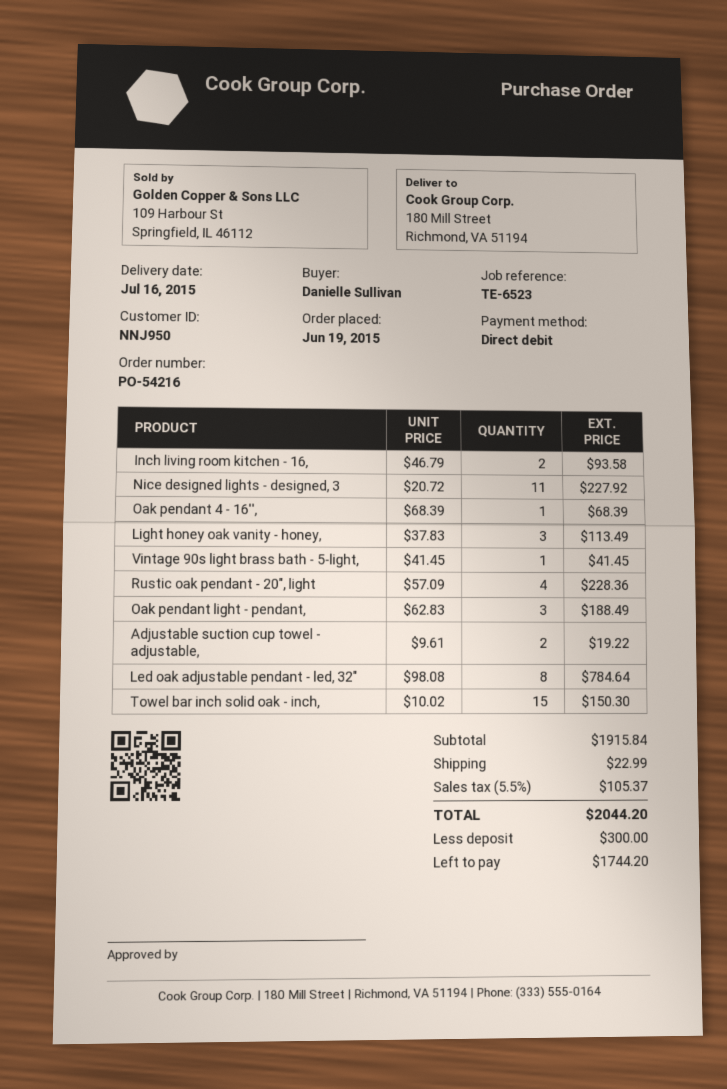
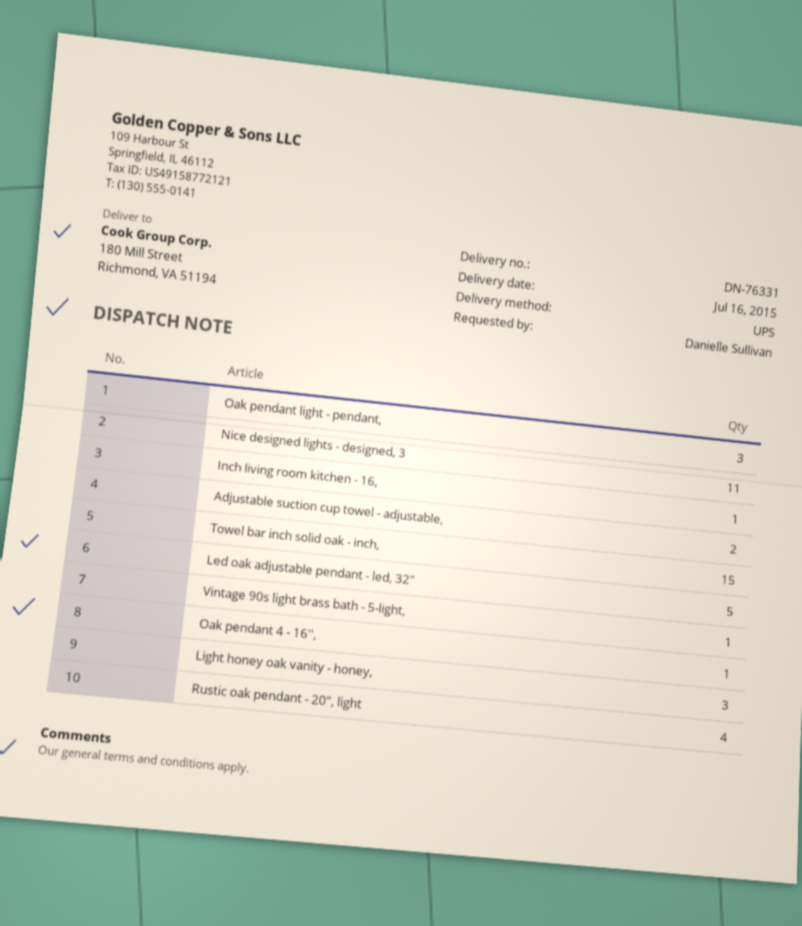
Inch living room kitchen - 16,: 2 -> 1
Led oak adjustable pendant - led, 32": 8 -> 5

